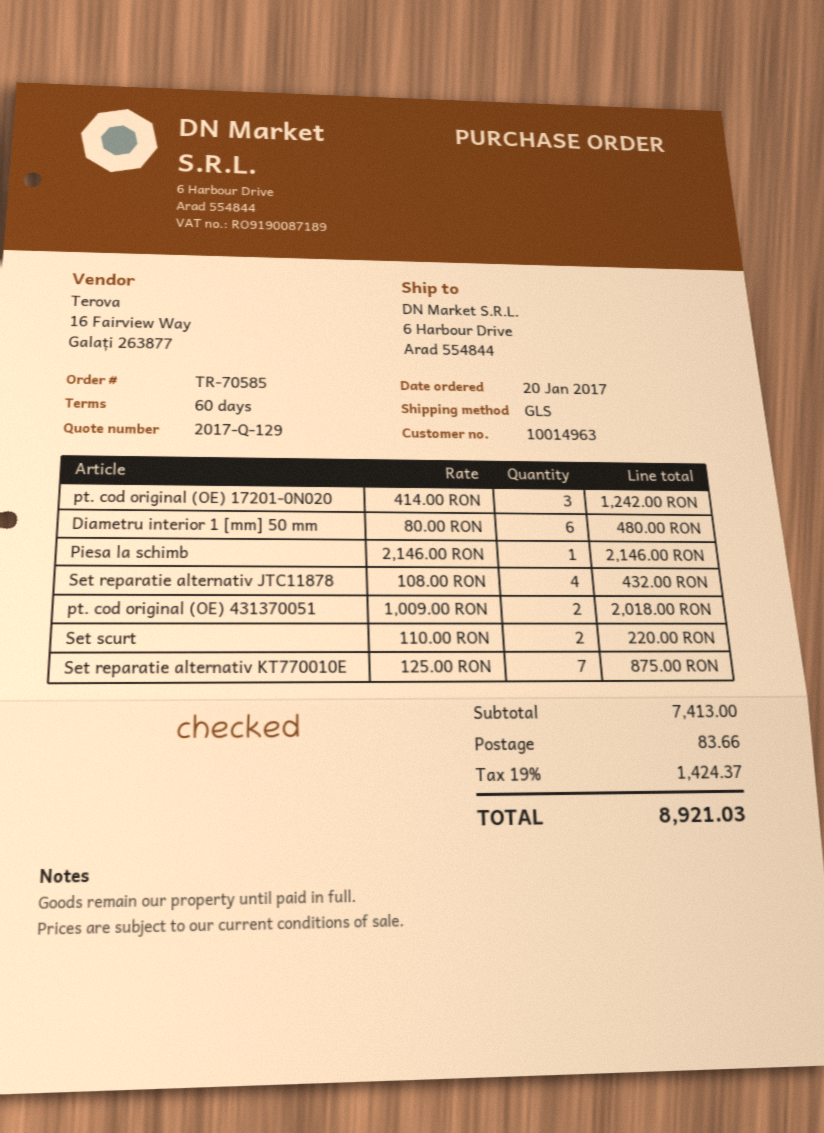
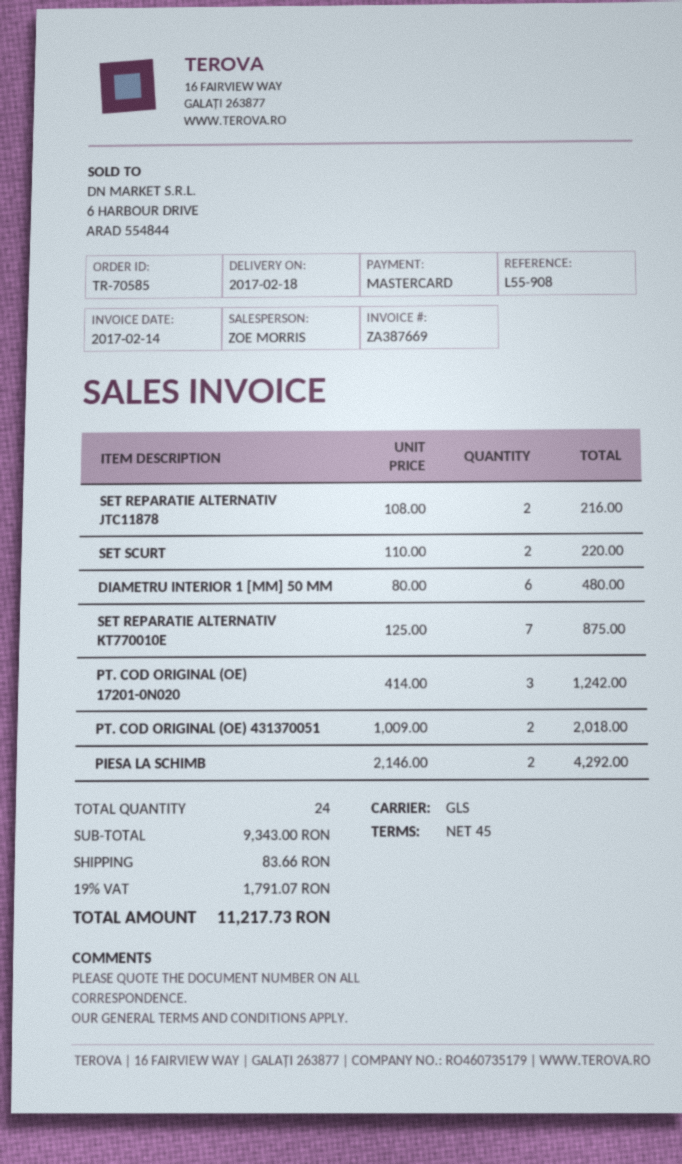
payment terms: 60 days -> 45 days
Piesa la schimb: 1 x 2146.00 = 2146.00 -> 2 x 2146.00 = 4292.00
Set reparatie alternativ JTC11878: 4 x 108.00 = 432.00 -> 2 x 108.00 = 216.00
subtotal: 7413.00 -> 9343.00
tax: 19% = 1424.37 -> 19% = 1791.07
total: 8921.03 -> 11217.73

